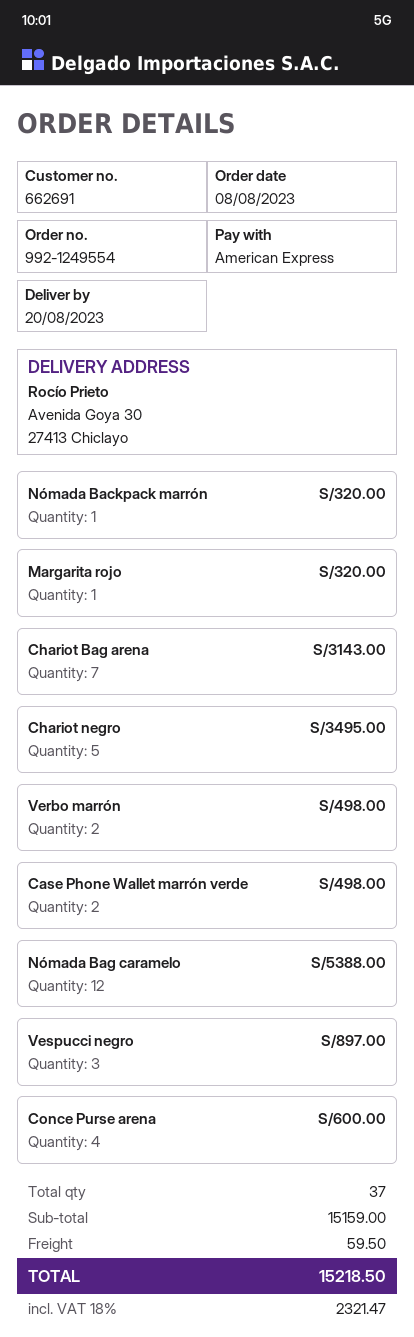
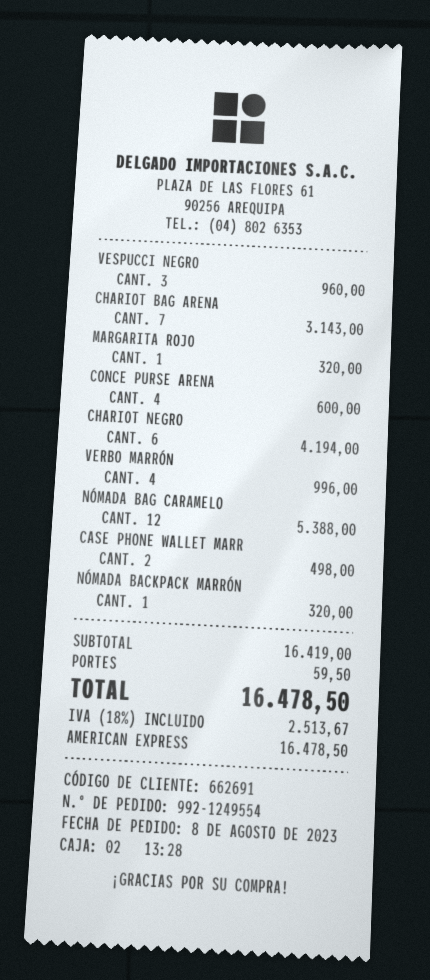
Chariot negro: 5 for 3495.00 -> 6 for 4194.00
Verbo marrón: 2 for 498.00 -> 4 for 996.00
Vespucci negro: 3 for 897.00 -> 3 for 960.00
subtotal: 15159.00 -> 16419.00
tax: 18% = 2321.47 -> 18% = 2513.67
total: 15218.50 -> 16478.50

